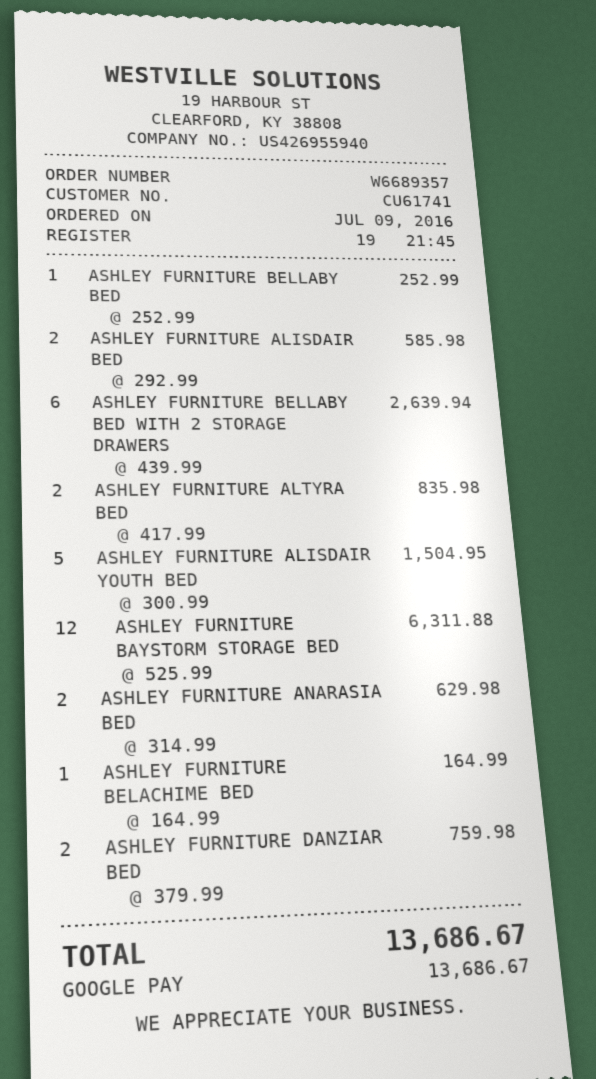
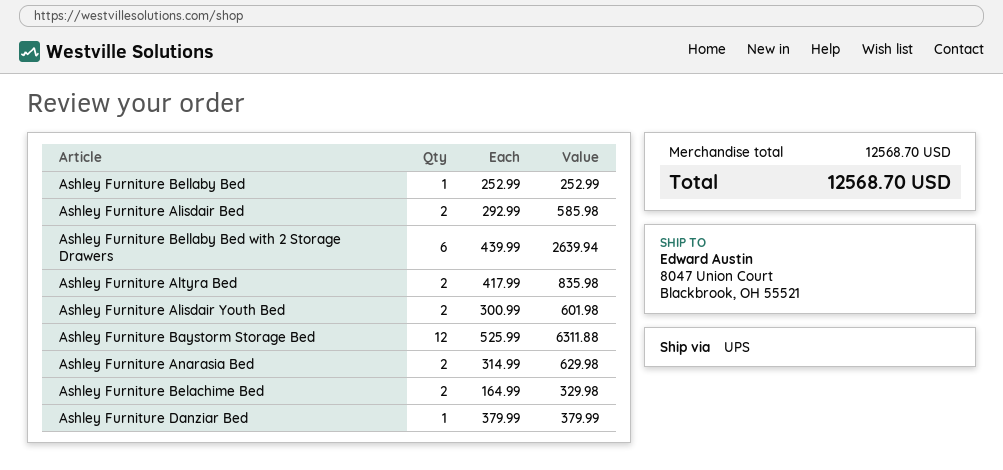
ASHLEY FURNITURE ALISDAIR YOUTH BED: 5 x 300.99 = 1504.95 -> 2 x 300.99 = 601.98
ASHLEY FURNITURE BELACHIME BED: 1 x 164.99 = 164.99 -> 2 x 164.99 = 329.98
ASHLEY FURNITURE DANZIAR BED: 2 x 379.99 = 759.98 -> 1 x 379.99 = 379.99
total: 13686.67 -> 12568.70

